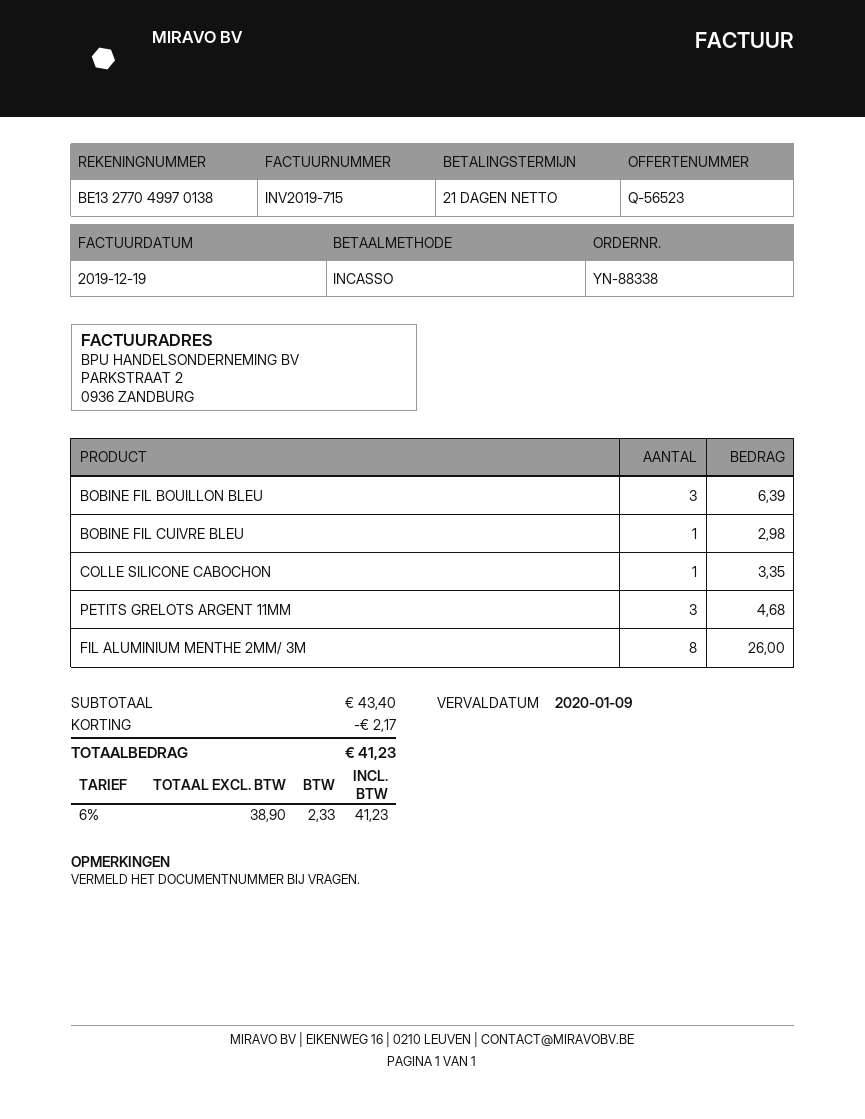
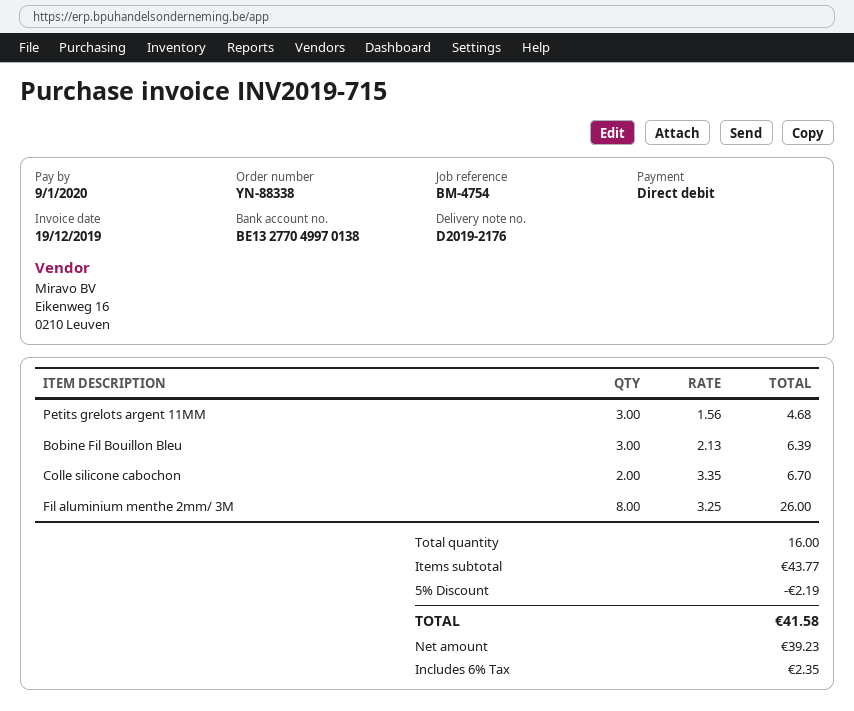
BOBINE FIL CUIVRE BLEU: 1 for 2.98 -> none
COLLE SILICONE CABOCHON: 1 for 3.35 -> 2 for 6.70
subtotal: 43.40 -> 43.77
discount: 2.17 -> 2.19
net: 38.90 -> 39.23
tax: 6% = 2.33 -> 6% = 2.35
total: 41.23 -> 41.58

